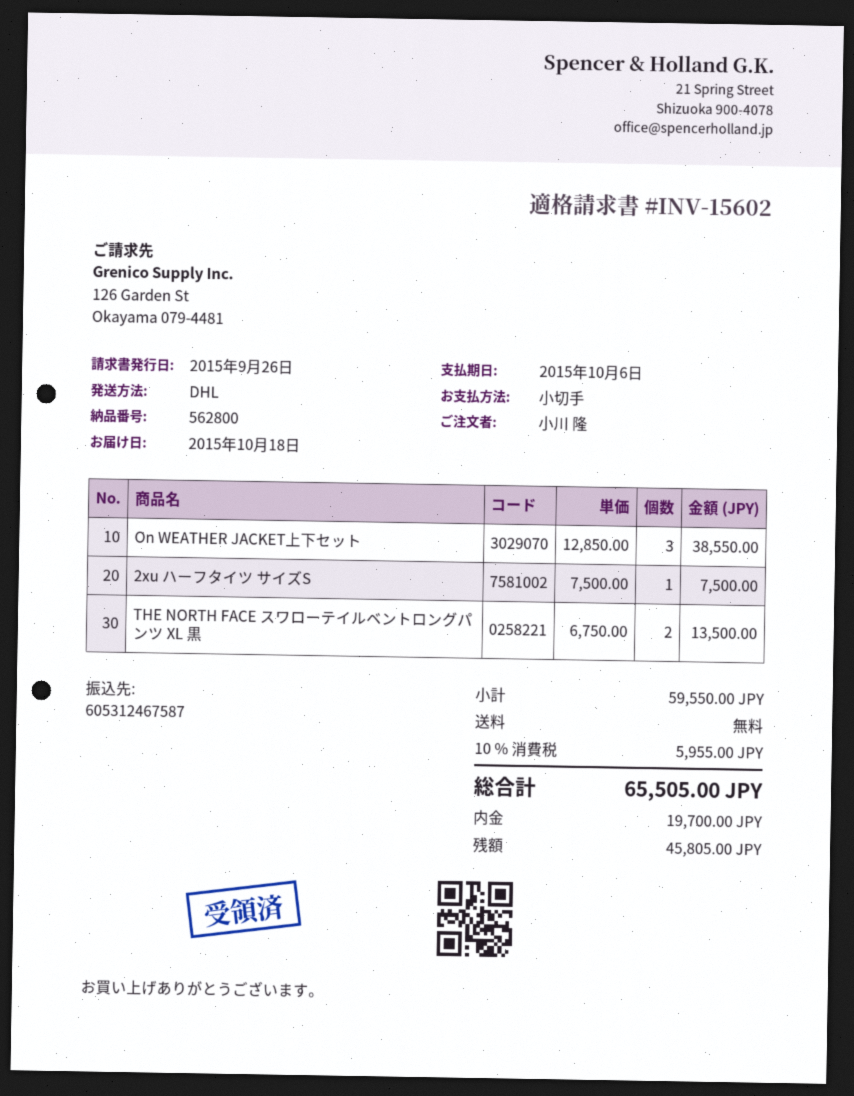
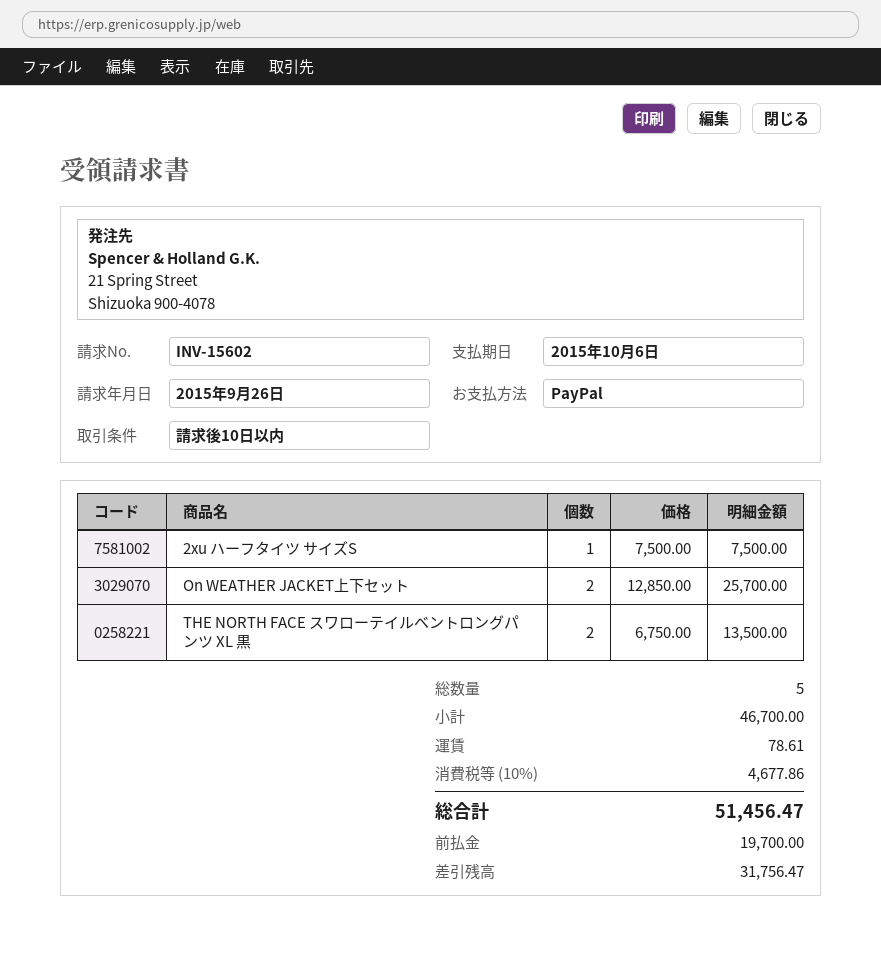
payment method: cheque -> PayPal
On WEATHER JACKET上下セット: 3 x 12850.00 = 38550.00 -> 2 x 12850.00 = 25700.00
subtotal: 59550.00 -> 46700.00
shipping: 0.00 -> 78.61
tax: 10% = 5955.00 -> 10% = 4677.86
total: 65505.00 -> 51456.47
balance: 45805.00 -> 31756.47

